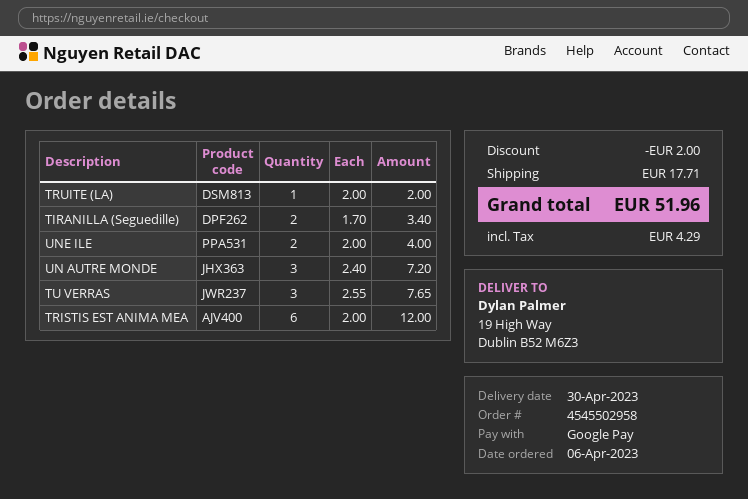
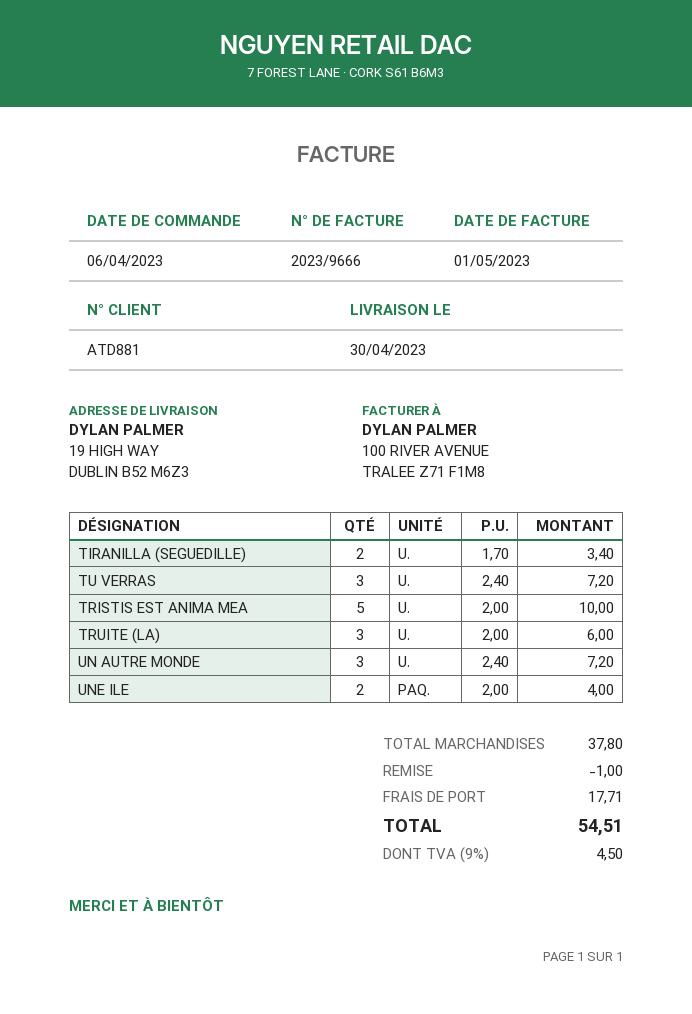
TRUITE (LA): 1 x 2.00 = 2.00 -> 3 x 2.00 = 6.00
TU VERRAS: 3 x 2.55 = 7.65 -> 3 x 2.40 = 7.20
TRISTIS EST ANIMA MEA: 6 x 2.00 = 12.00 -> 5 x 2.00 = 10.00
discount: 2.00 -> 1.00
tax: 4.29 -> 4.50
total: 51.96 -> 54.51

